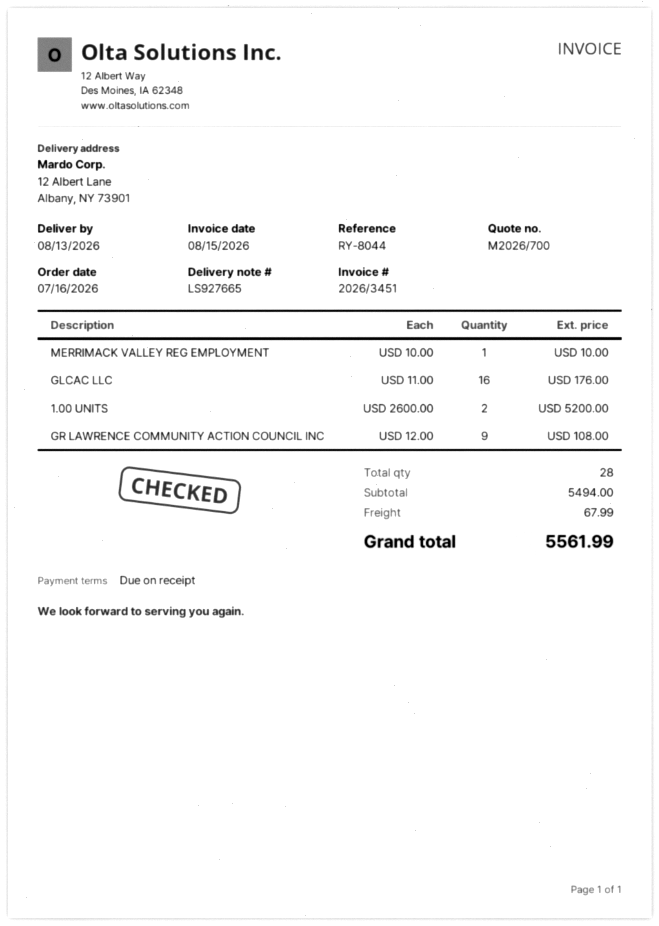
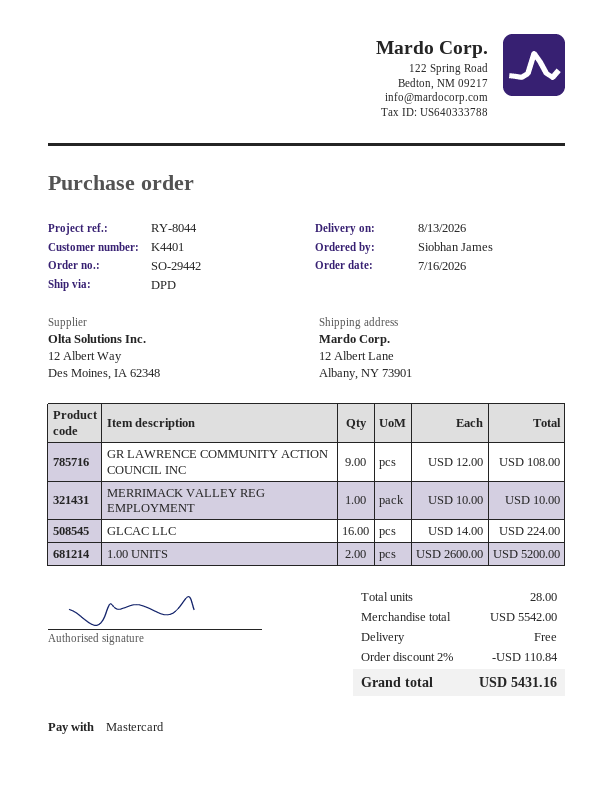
GLCAC LLC: 16 x 11.00 = 176.00 -> 16 x 14.00 = 224.00
subtotal: 5494.00 -> 5542.00
discount: none -> 2% = 110.84
shipping: 67.99 -> 0.00
total: 5561.99 -> 5431.16

